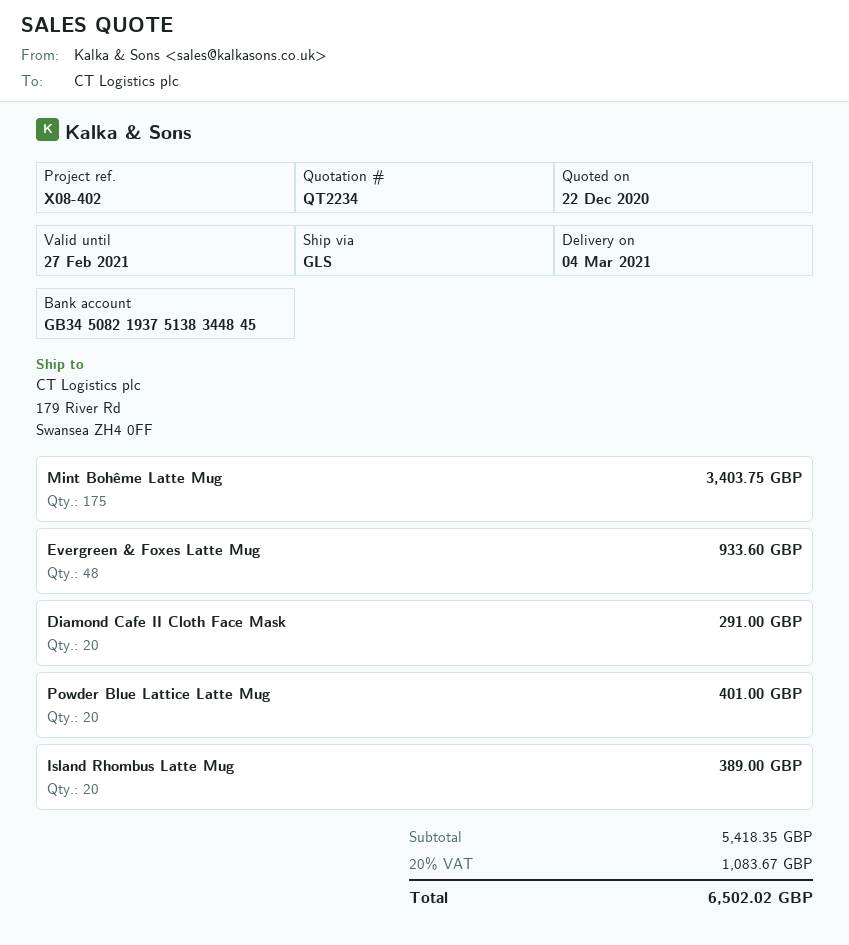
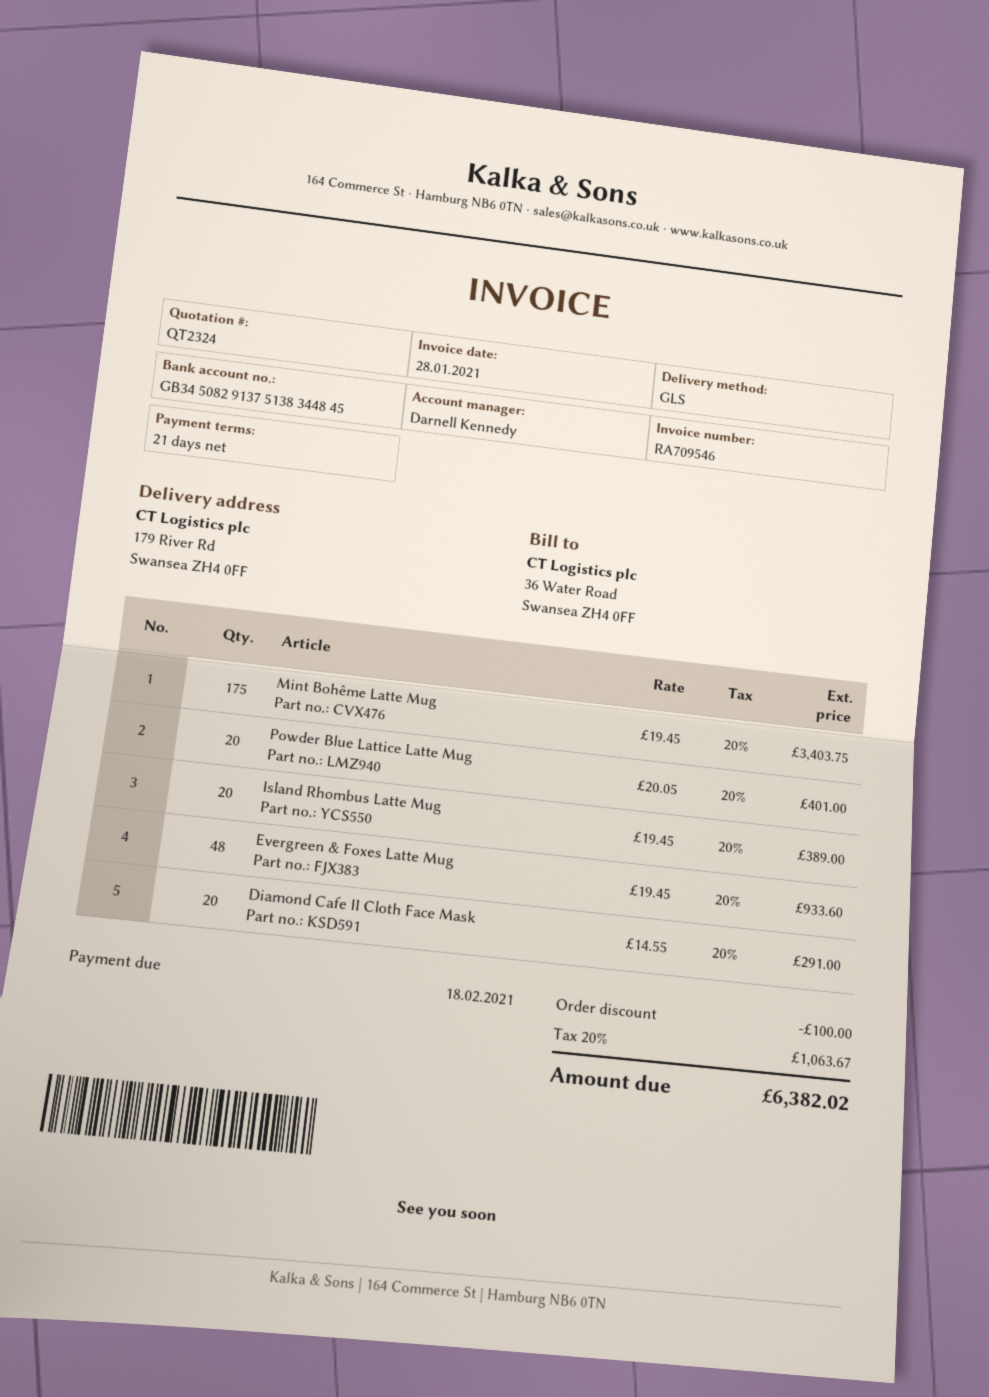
quote number: QT2234 -> QT2324
bank account: GB34508219375138344845 -> GB34508291375138344845
discount: none -> 100.00
tax: 20% = 1083.67 -> 20% = 1063.67
total: 6502.02 -> 6382.02

